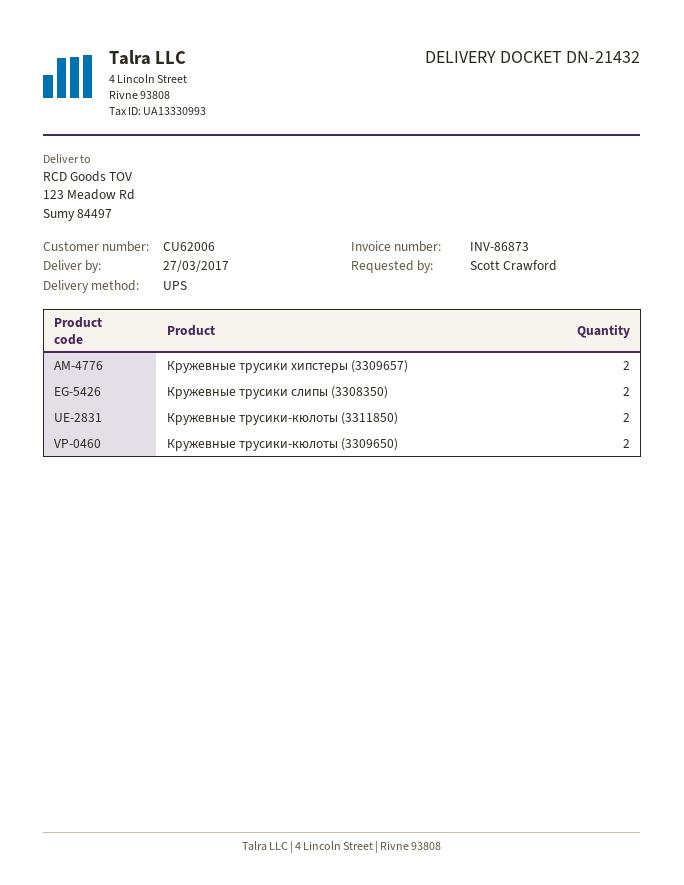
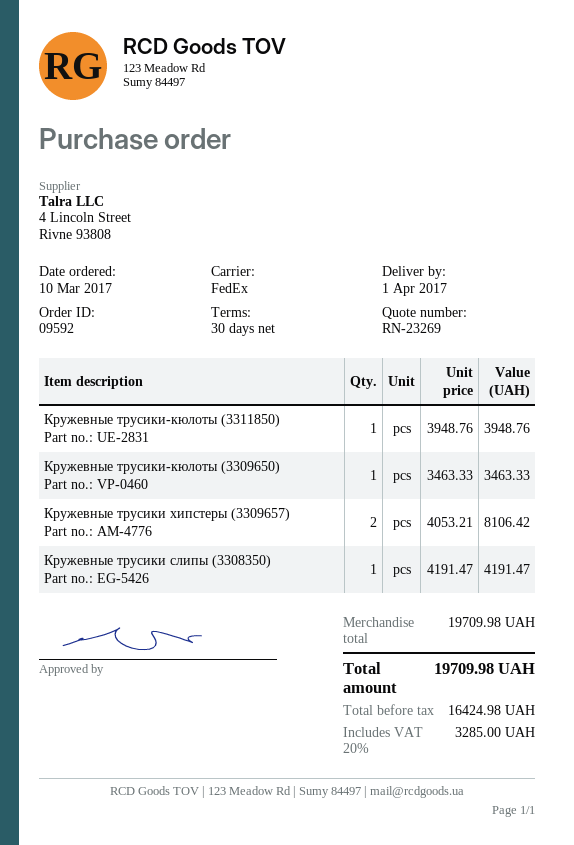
delivery date: 2017-03-27 -> 2017-04-01
shipping method: UPS -> FedEx
Кружевные трусики слипы (3308350): 2 -> 1
Кружевные трусики-кюлоты (3311850): 2 -> 1
Кружевные трусики-кюлоты (3309650): 2 -> 1

